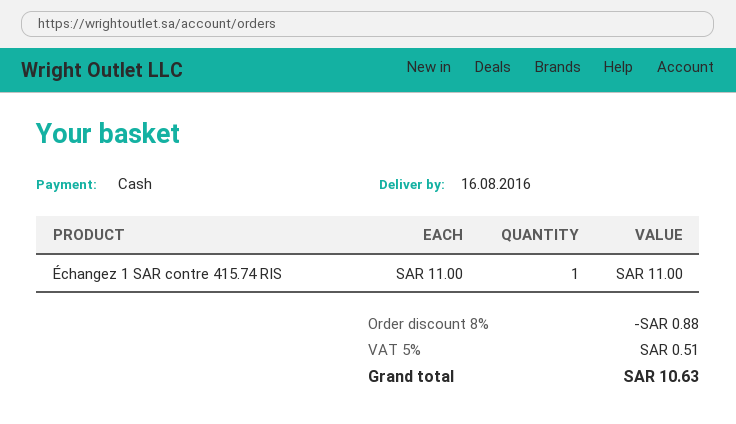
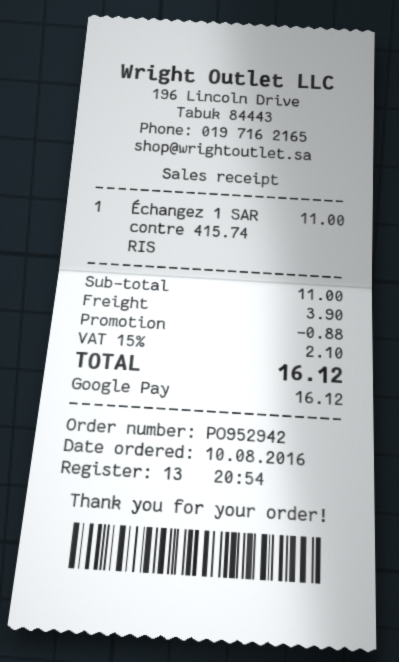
payment method: cash -> Google Pay
shipping: none -> 3.90
tax: 5% = 0.51 -> 15% = 2.10
total: 10.63 -> 16.12

